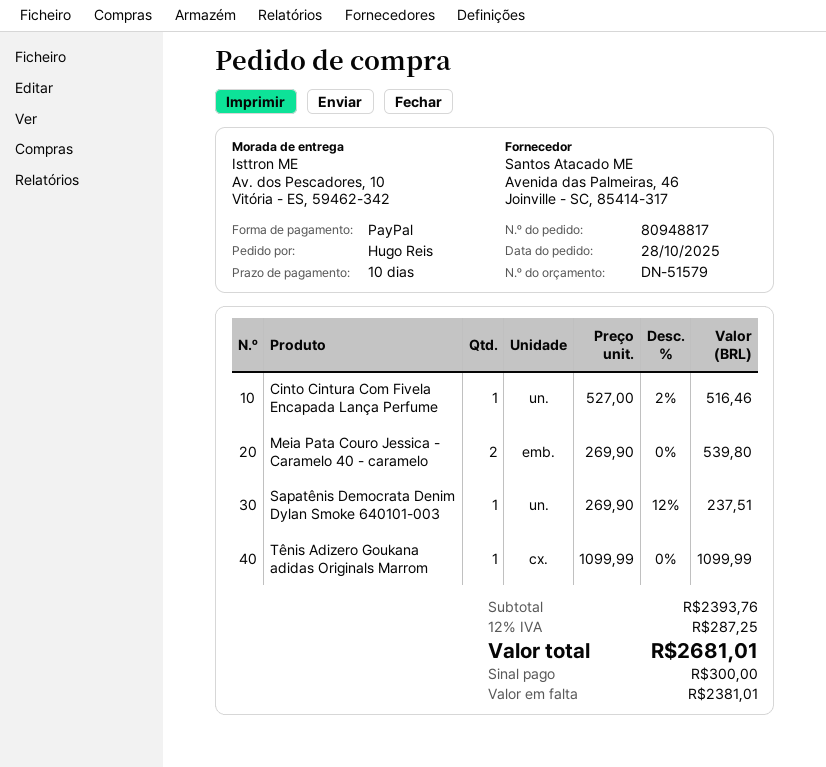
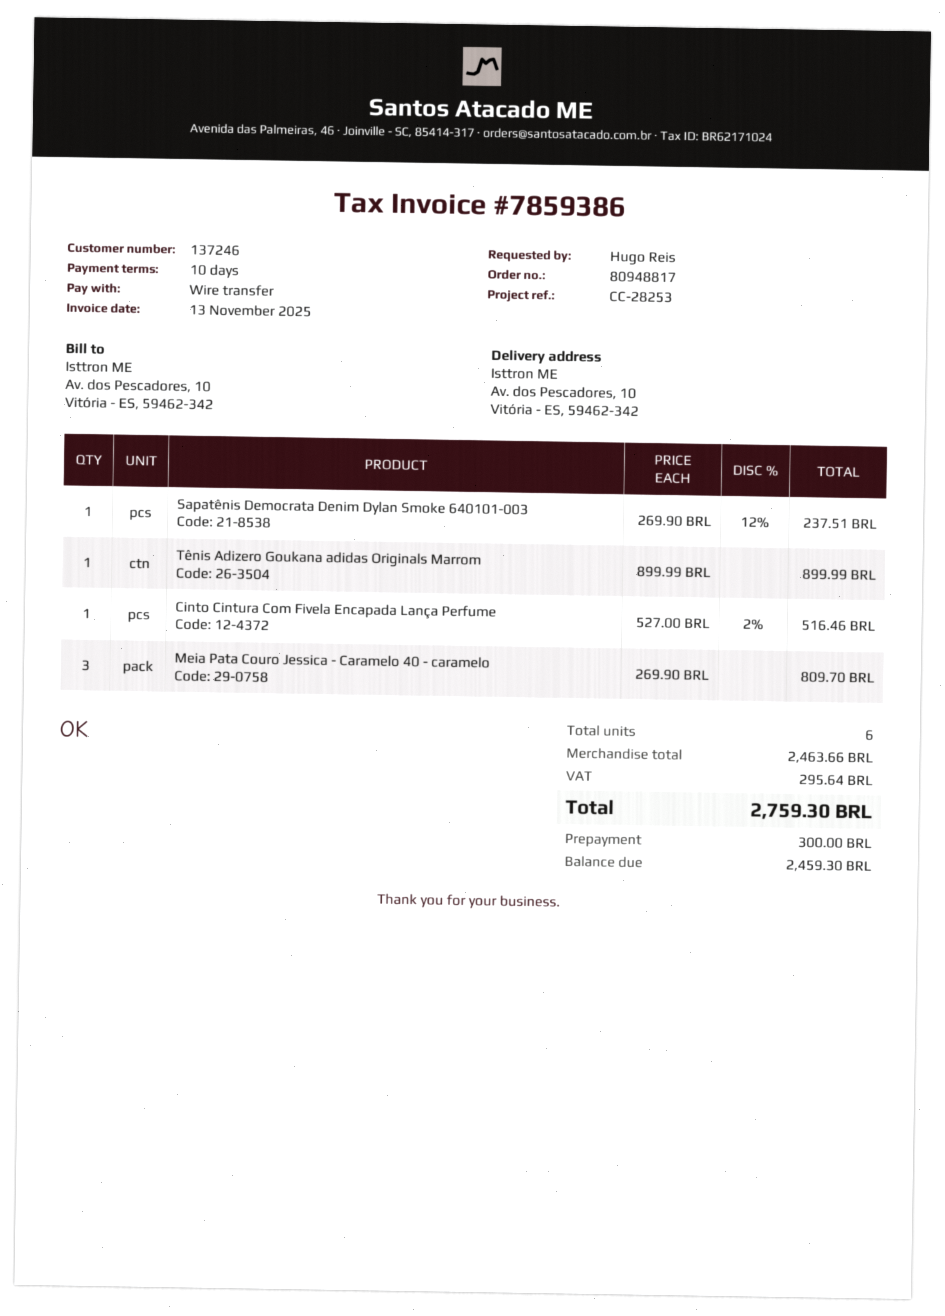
payment method: PayPal -> bank transfer
Meia Pata Couro Jessica - Caramelo 40 - caramelo: 2 x 269.90 = 539.80 -> 3 x 269.90 = 809.70
Tênis Adizero Goukana adidas Originals Marrom: 1 x 1099.99 = 1099.99 -> 1 x 899.99 = 899.99
subtotal: 2393.76 -> 2463.66
tax: 287.25 -> 295.64
total: 2681.01 -> 2759.30
balance: 2381.01 -> 2459.30

